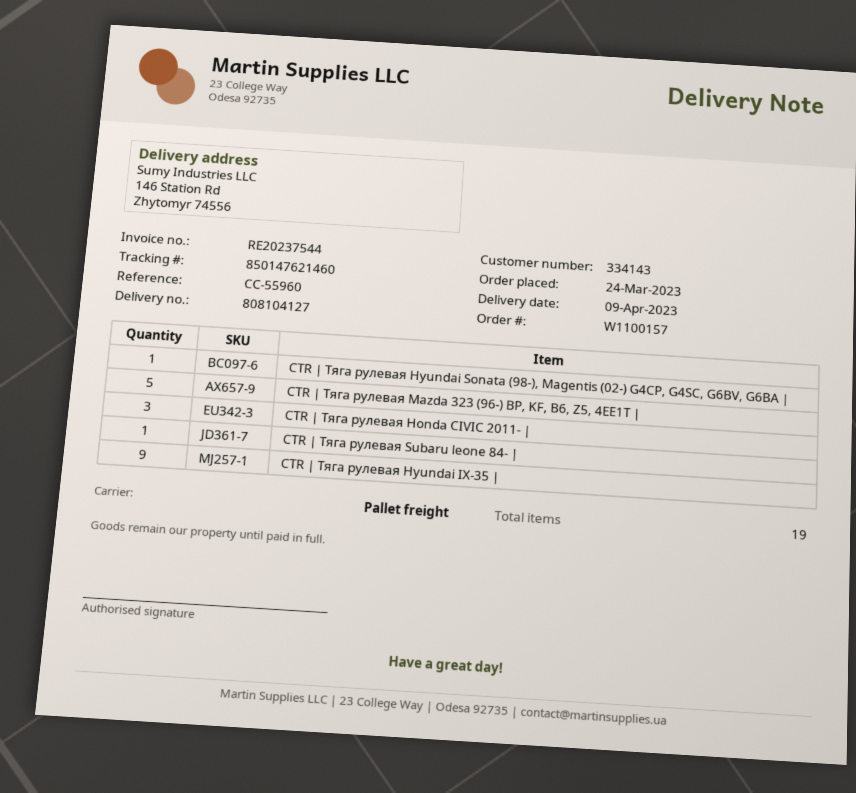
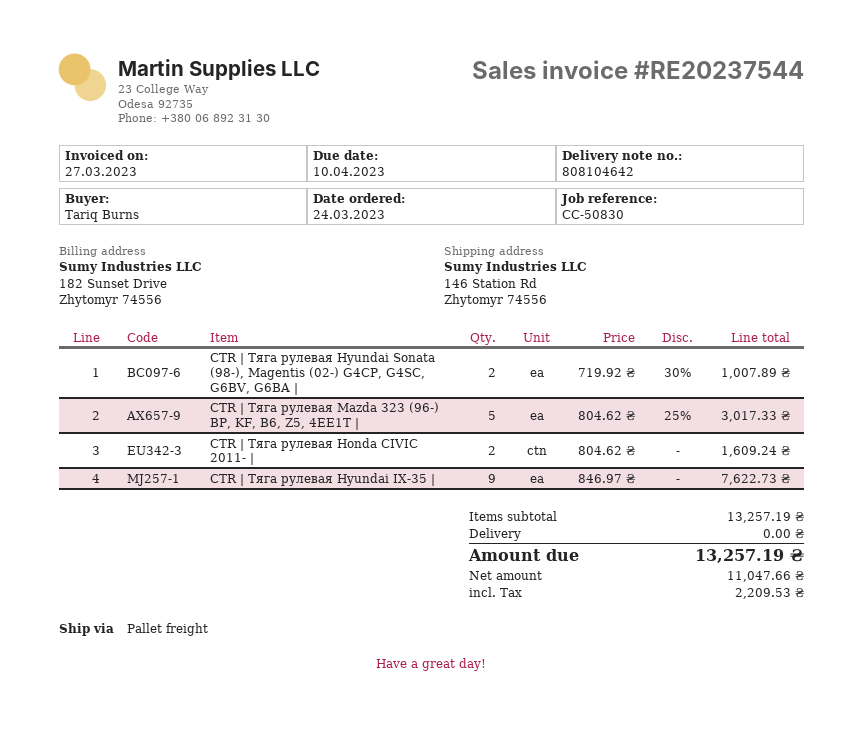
delivery note number: 808104127 -> 808104642
reference: CC-55960 -> CC-50830
CTR | Тяга рулевая Hyundai Sonata (98-), Magentis (02-) G4CP, G4SC, G6BV, G6BA |: 1 -> 2
CTR | Тяга рулевая Honda CIVIC 2011- |: 3 -> 2
CTR | Тяга рулевая Subaru leone 84- |: 1 -> none

